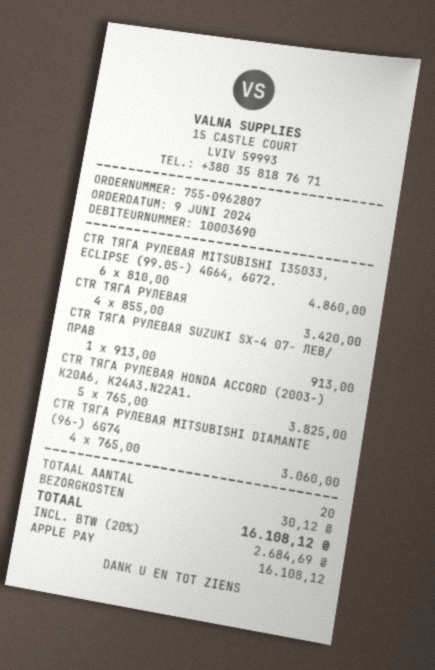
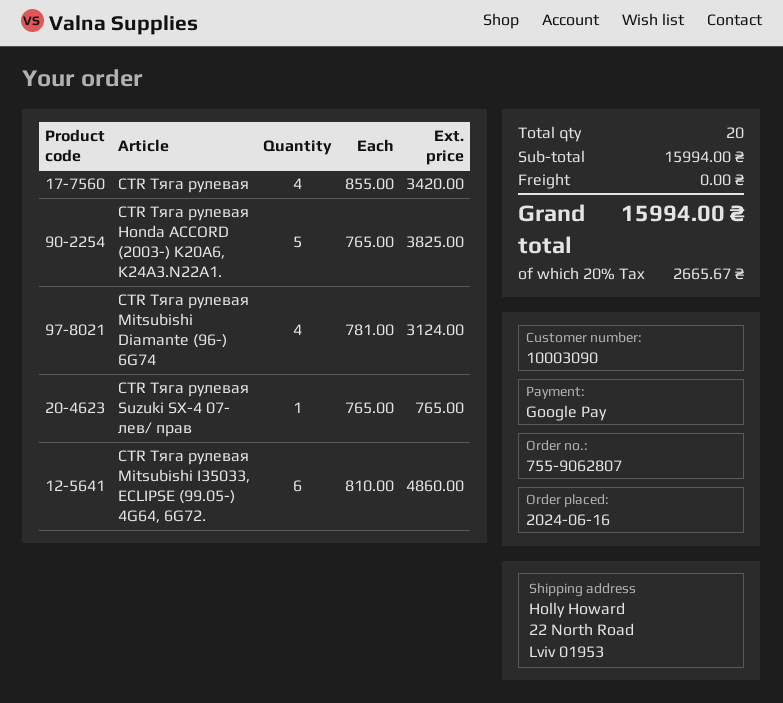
order number: 755-0962807 -> 755-9062807
order date: 2024-06-09 -> 2024-06-16
customer number: 10003690 -> 10003090
payment method: Apple Pay -> Google Pay
CTR ТЯГА РУЛЕВАЯ SUZUKI SX-4 07- ЛЕВ/ ПРАВ: 1 x 913.00 = 913.00 -> 1 x 765.00 = 765.00
CTR ТЯГА РУЛЕВАЯ MITSUBISHI DIAMANTE (96-) 6G74: 4 x 765.00 = 3060.00 -> 4 x 781.00 = 3124.00
shipping: 30.12 -> 0.00
tax: 20% = 2684.69 -> 20% = 2665.67
total: 16108.12 -> 15994.00

